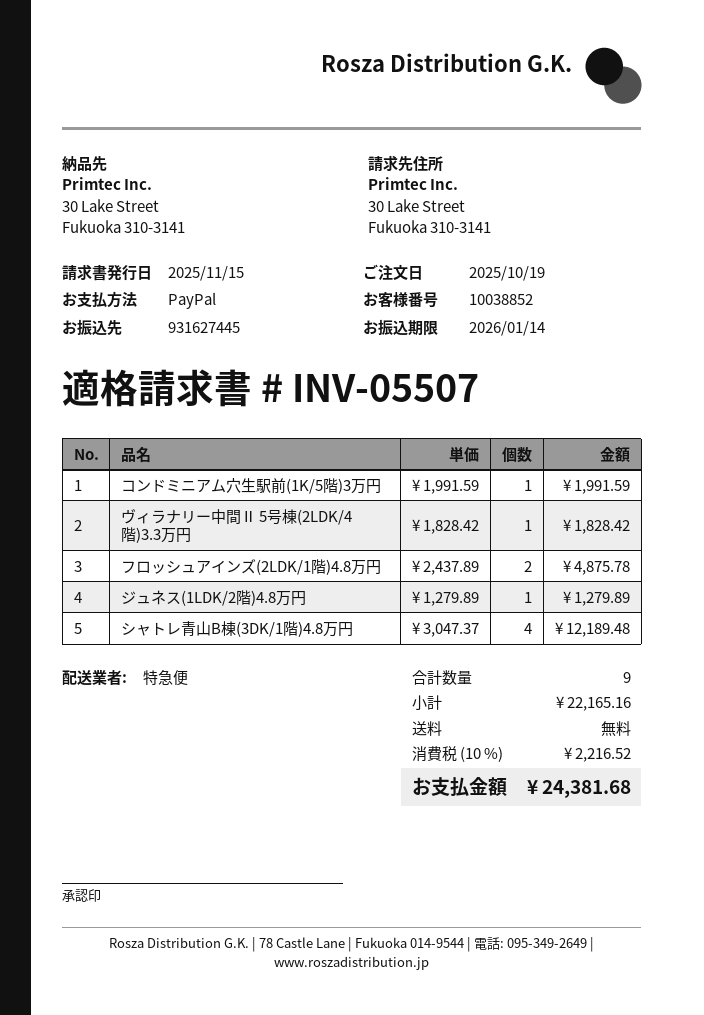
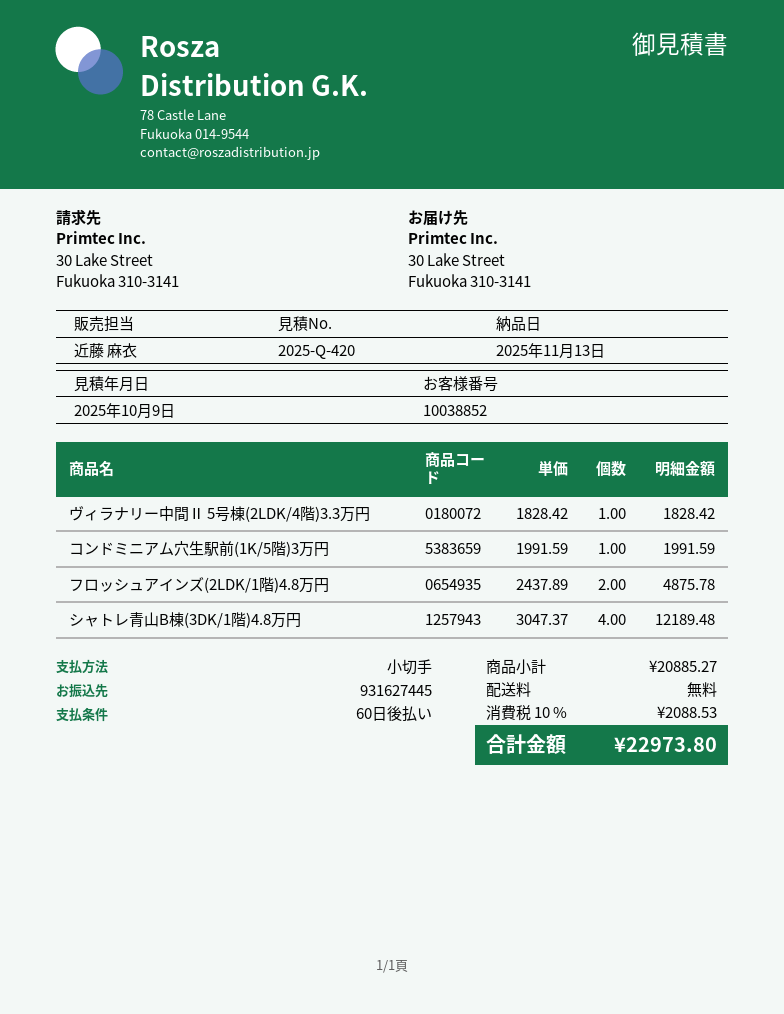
payment method: PayPal -> cheque
ジュネス(1LDK/2階)4.8万円: 1 x 1279.89 = 1279.89 -> none
subtotal: 22165.16 -> 20885.27
tax: 10% = 2216.52 -> 10% = 2088.53
total: 24381.68 -> 22973.80

